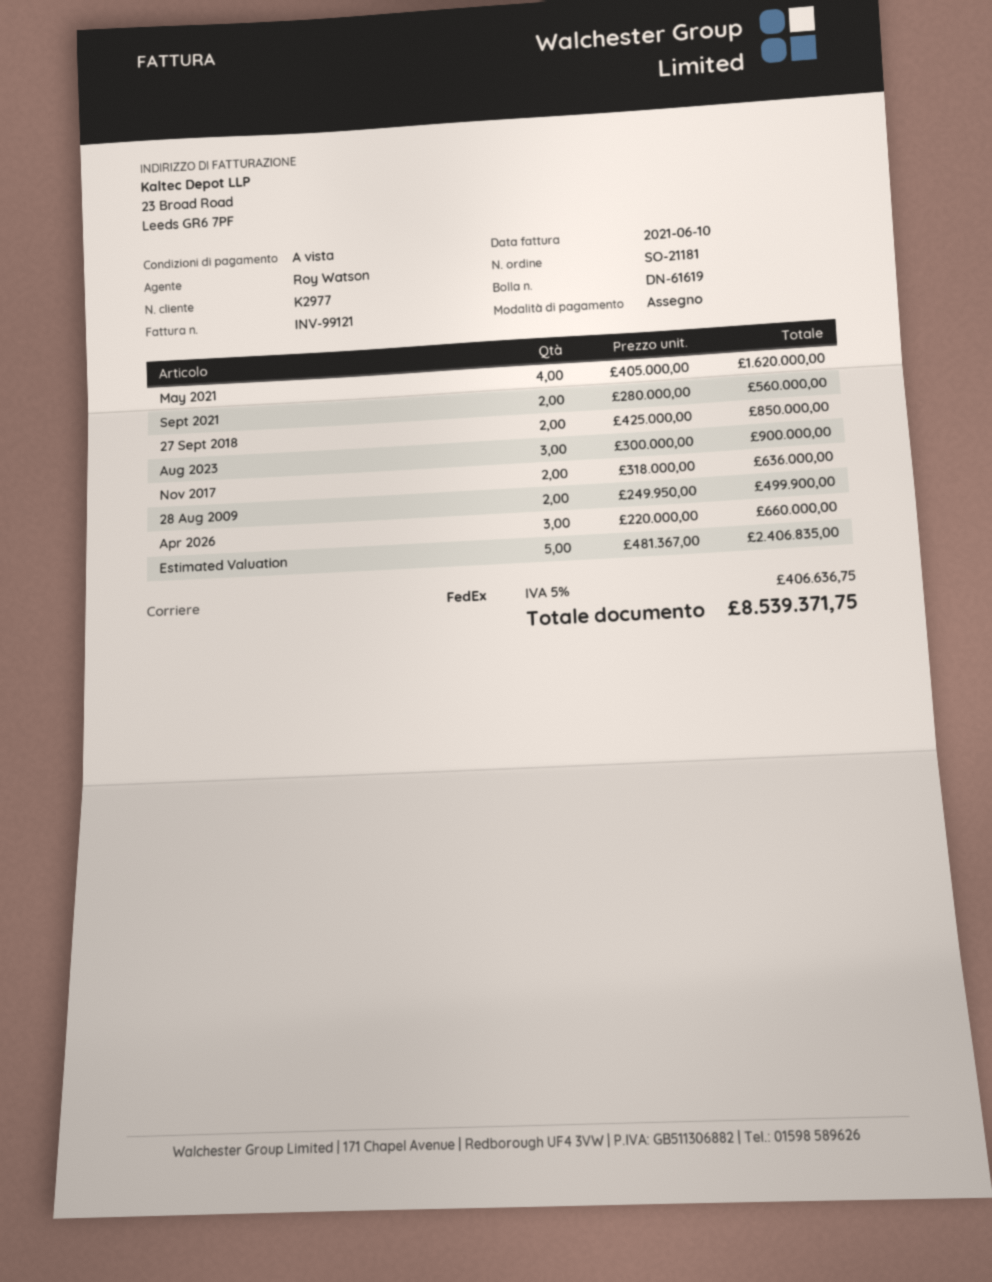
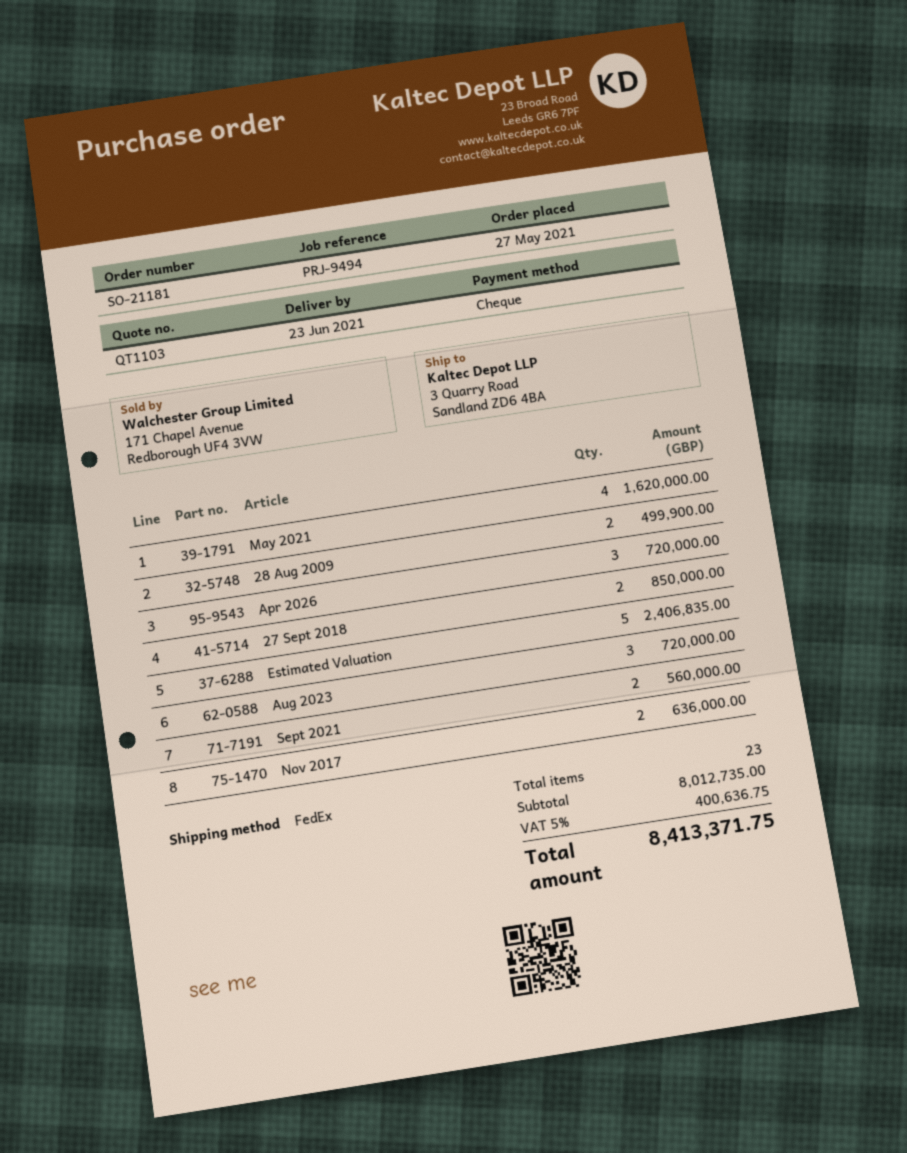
Aug 2023: 3 for 900000.00 -> 3 for 720000.00
Apr 2026: 3 for 660000.00 -> 3 for 720000.00
tax: 5% = 406636.75 -> 5% = 400636.75
total: 8539371.75 -> 8413371.75

